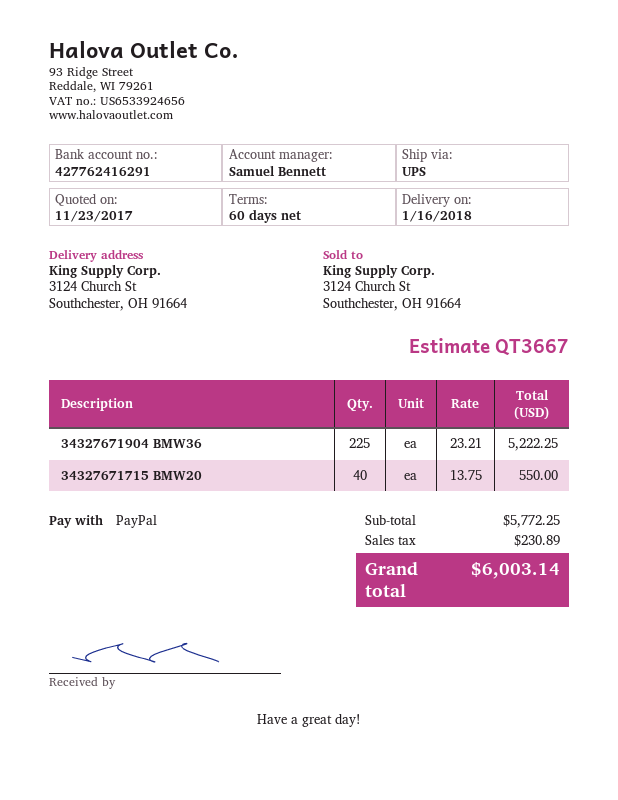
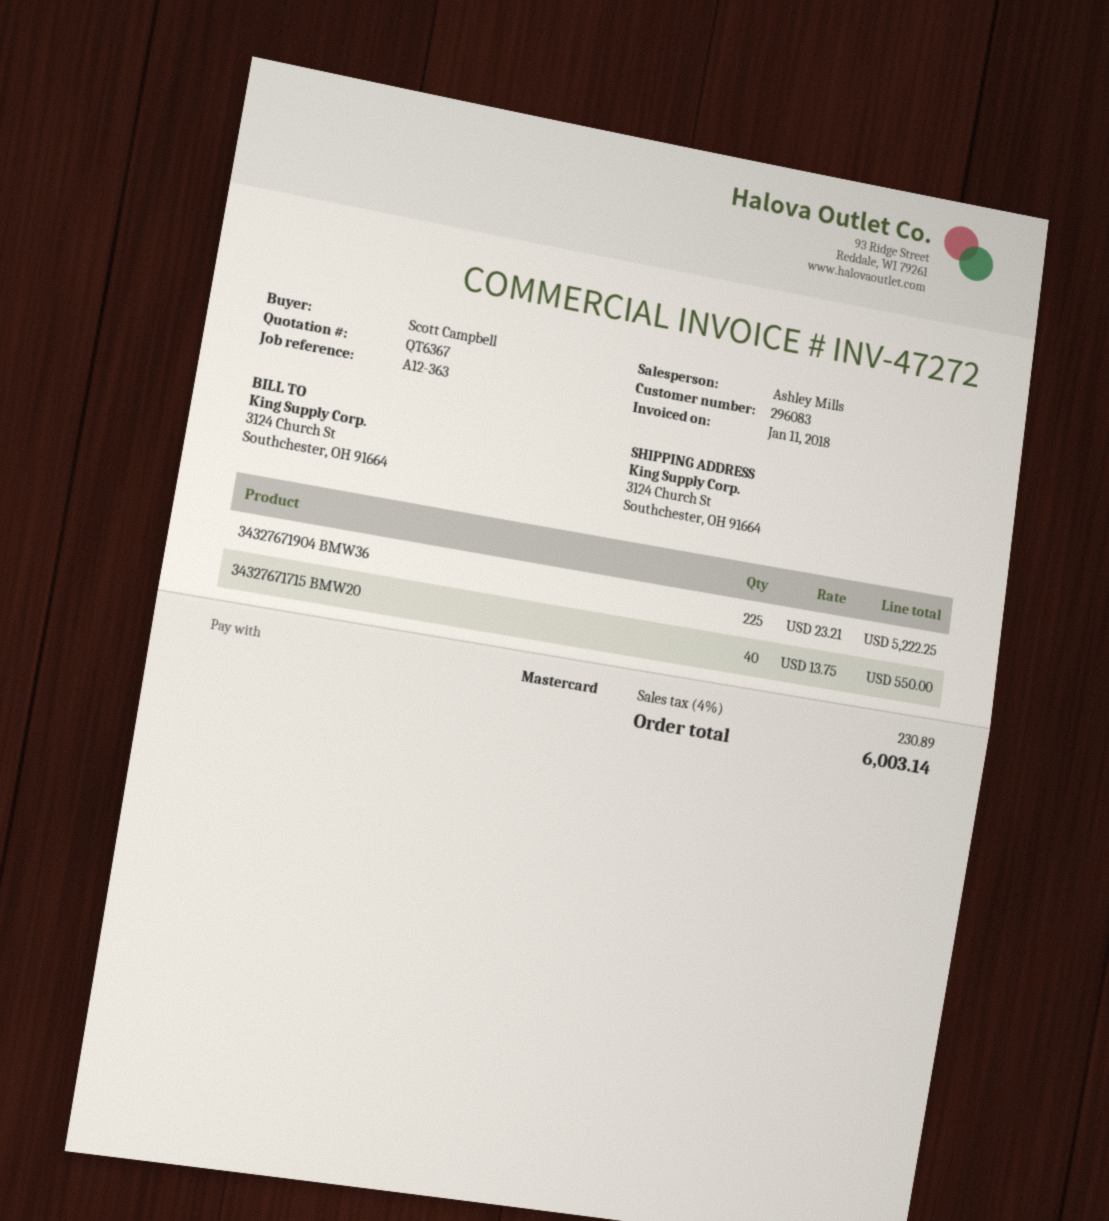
quote number: QT3667 -> QT6367
sales rep: Samuel Bennett -> Ashley Mills
payment method: PayPal -> Mastercard

